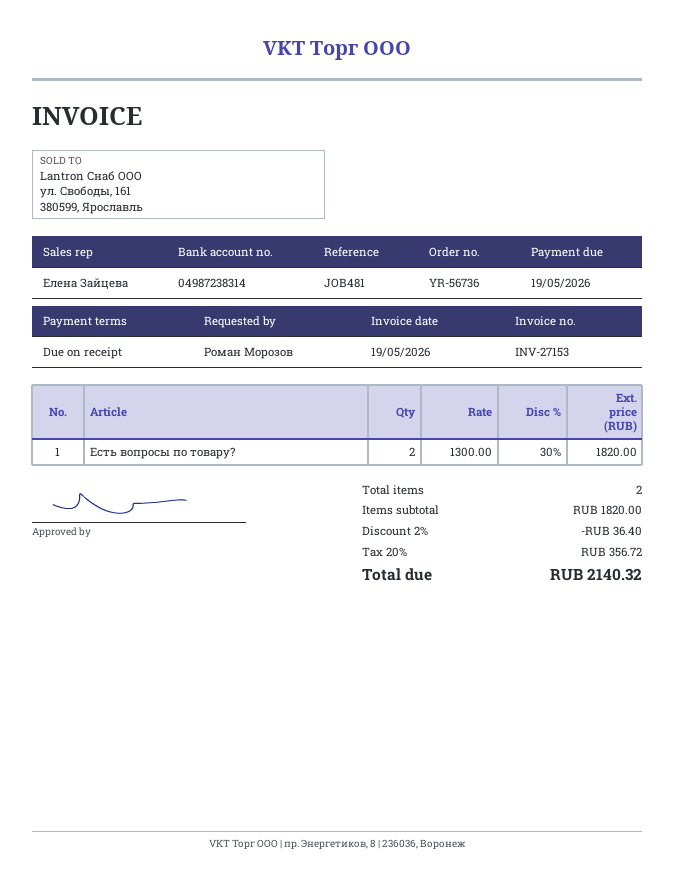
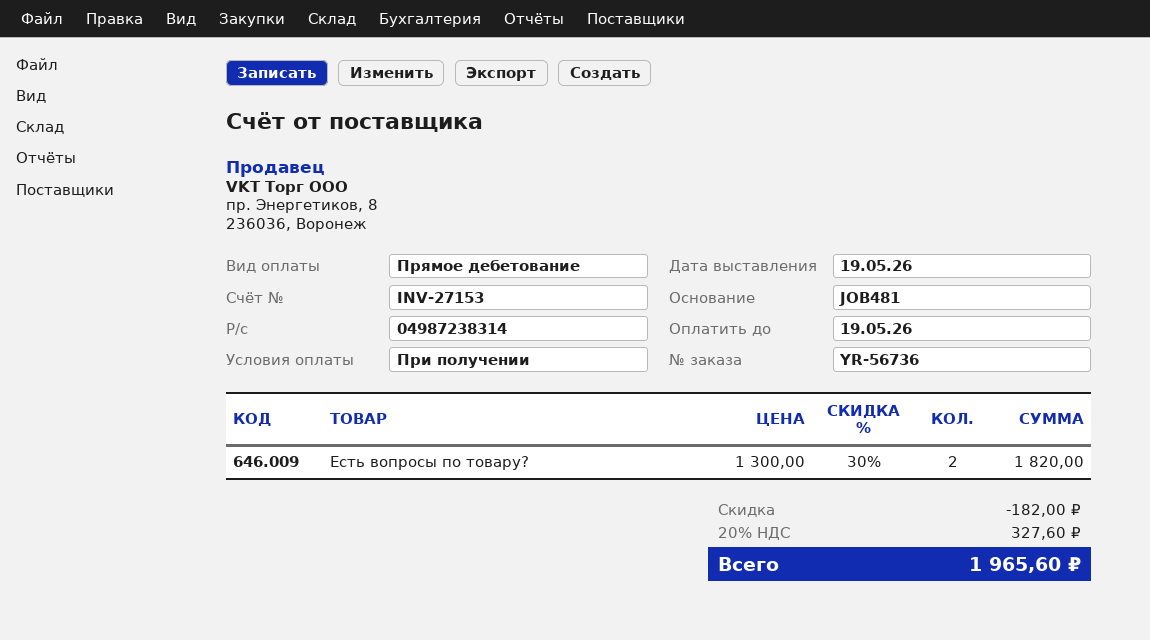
discount: 36.40 -> 182.00
tax: 20% = 356.72 -> 20% = 327.60
total: 2140.32 -> 1965.60

